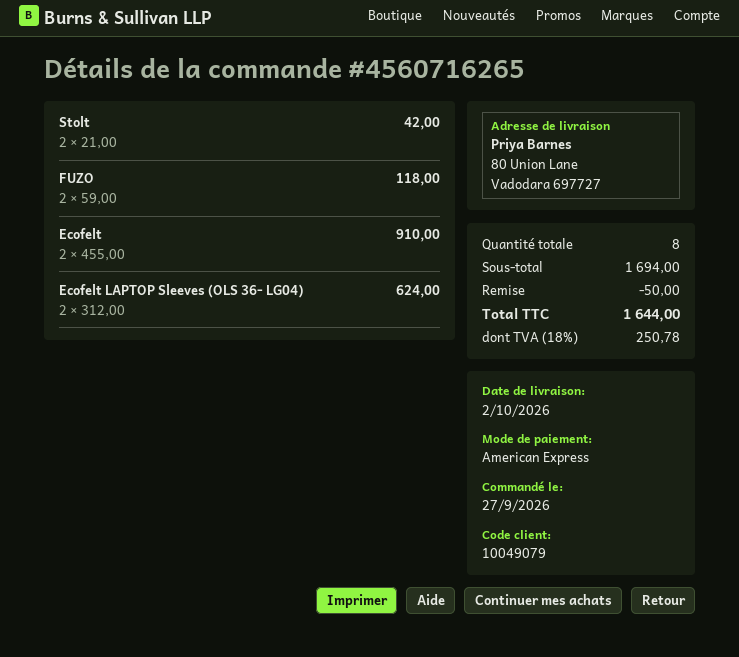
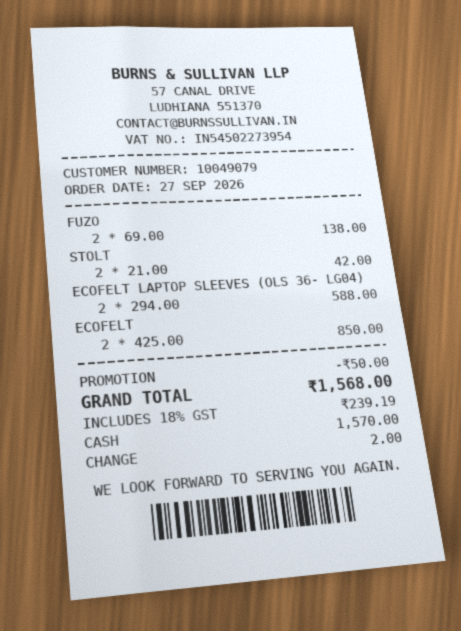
payment method: American Express -> cash
FUZO: 2 x 59.00 = 118.00 -> 2 x 69.00 = 138.00
Ecofelt: 2 x 455.00 = 910.00 -> 2 x 425.00 = 850.00
Ecofelt LAPTOP Sleeves (OLS 36- LG04): 2 x 312.00 = 624.00 -> 2 x 294.00 = 588.00
tax: 18% = 250.78 -> 18% = 239.19
total: 1644.00 -> 1568.00

